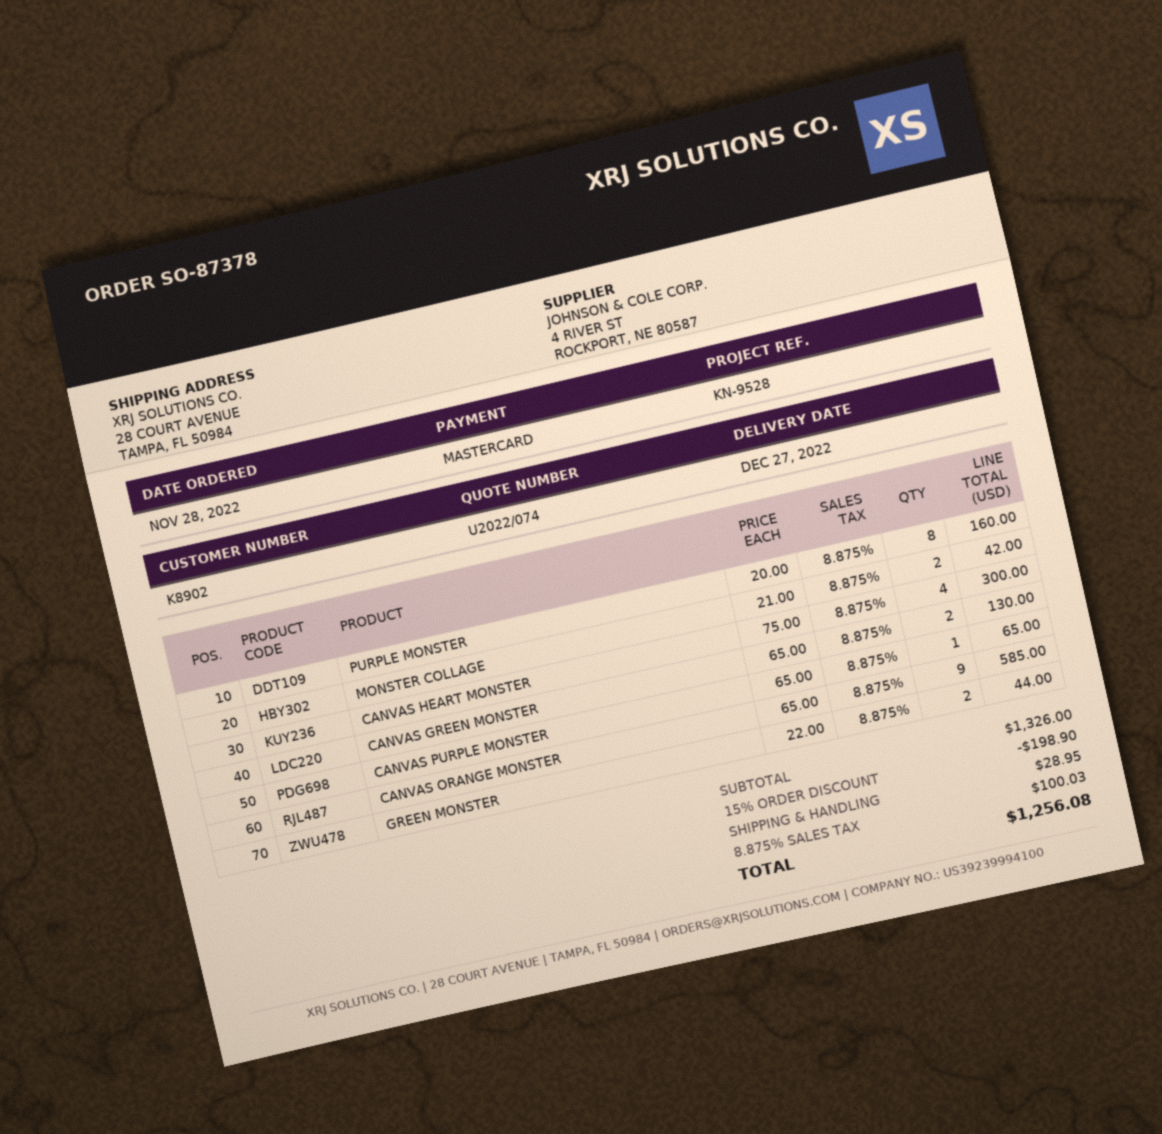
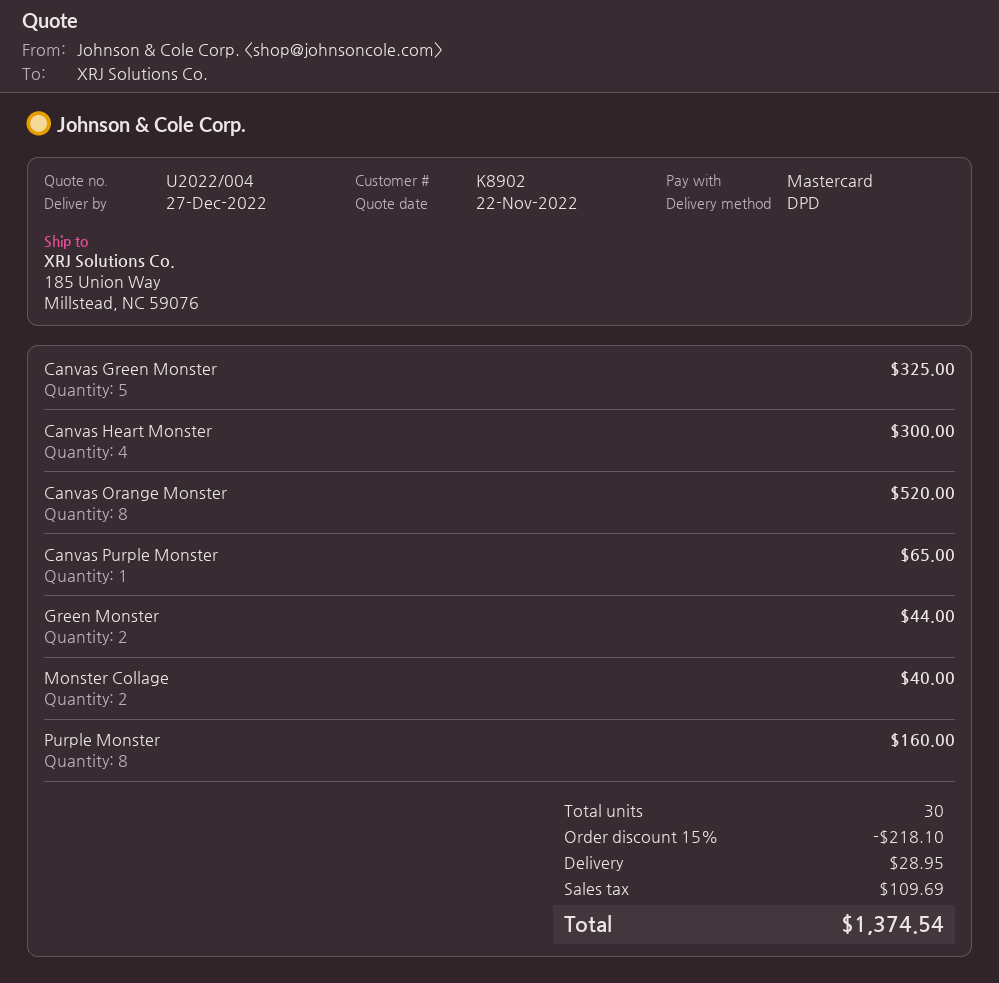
quote number: U2022/074 -> U2022/004
ship to: 28 COURT AVENUE, TAMPA, FL 50984 -> 185 Union Way, Millstead, NC 59076
MONSTER COLLAGE: 2 for 42.00 -> 2 for 40.00
CANVAS GREEN MONSTER: 2 for 130.00 -> 5 for 325.00
CANVAS ORANGE MONSTER: 9 for 585.00 -> 8 for 520.00
discount: 15% = 198.90 -> 15% = 218.10
tax: 100.03 -> 109.69
total: 1256.08 -> 1374.54

